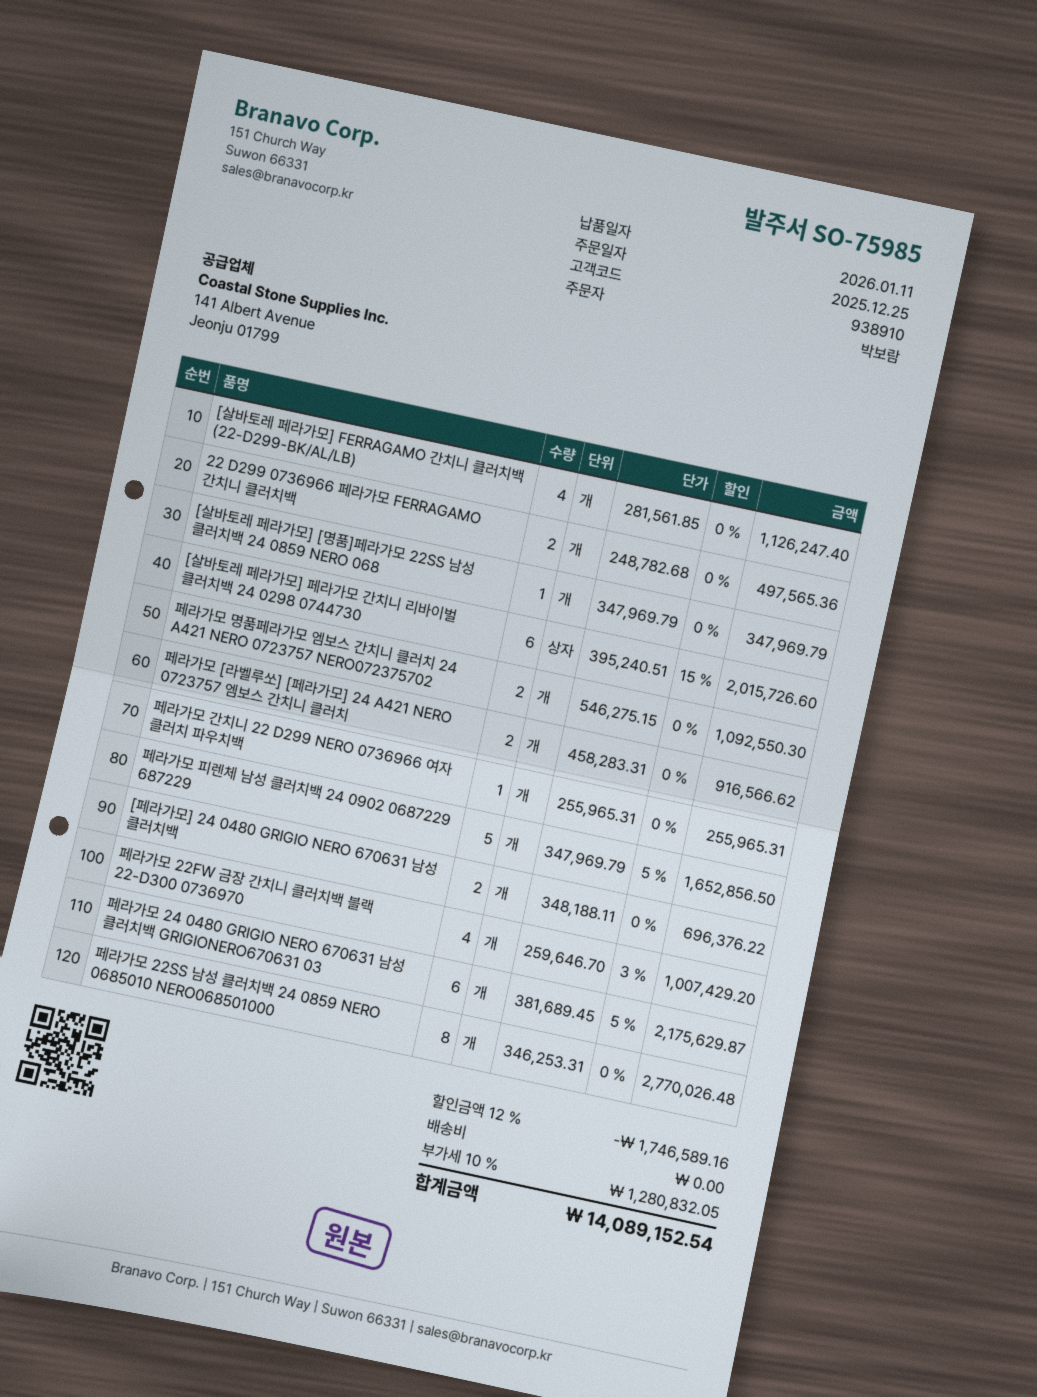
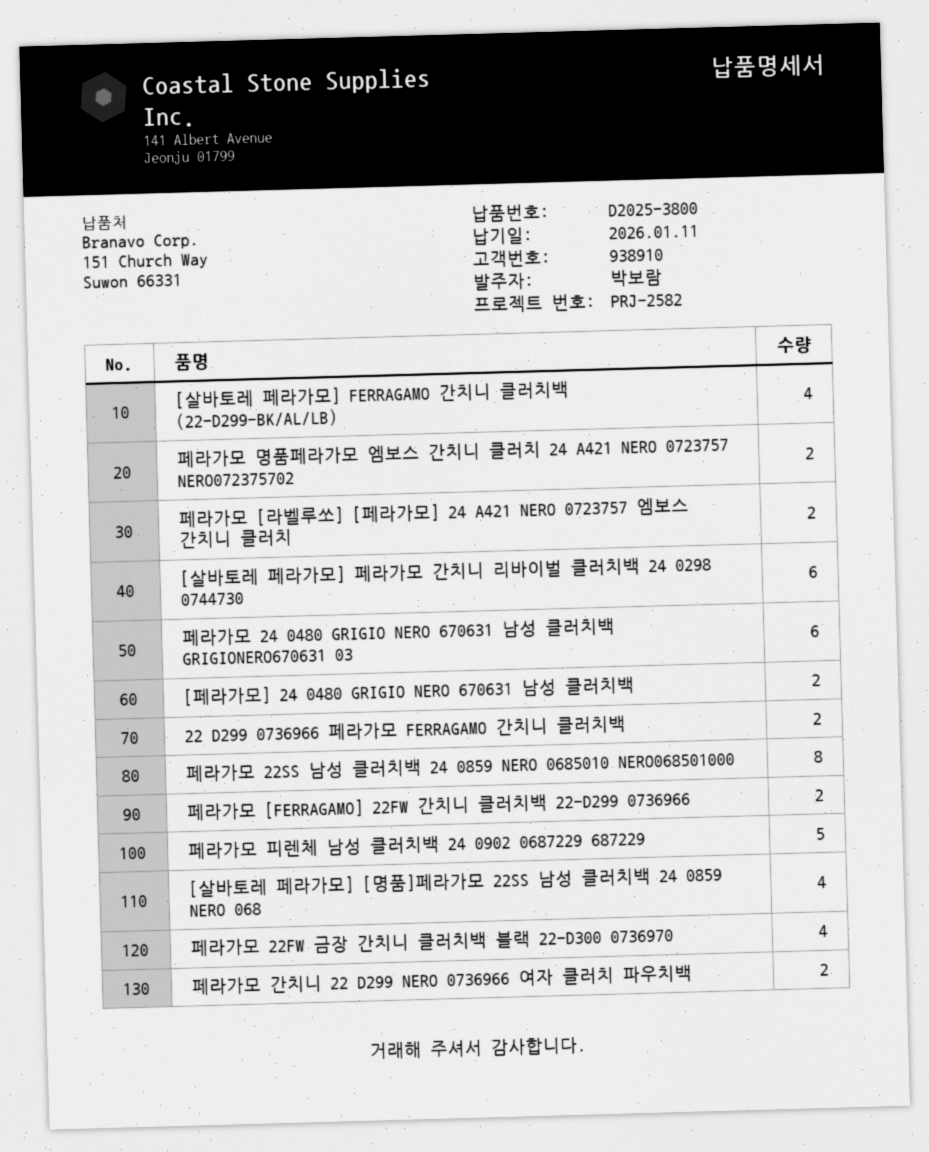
[살바토레 페라가모] [명품]페라가모 22SS 남성 클러치백 24 0859 NERO 068: 1 -> 4
페라가모 간치니 22 D299 NERO 0736966 여자 클러치 파우치백: 1 -> 2
페라가모 [FERRAGAMO] 22FW 간치니 클러치백 22-D299 0736966: none -> 2

